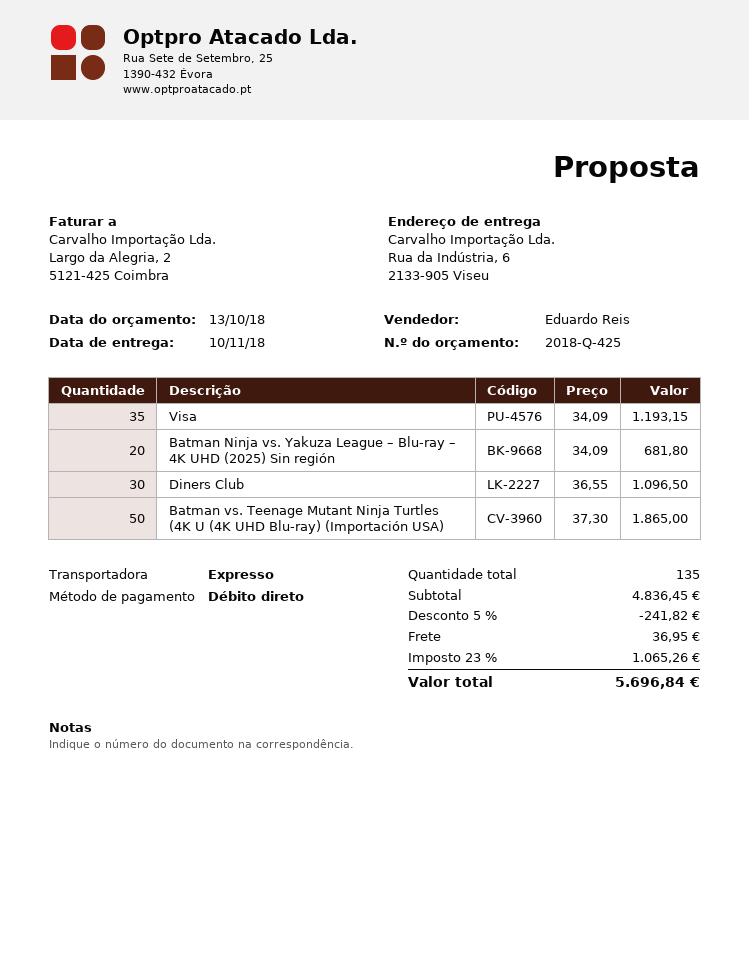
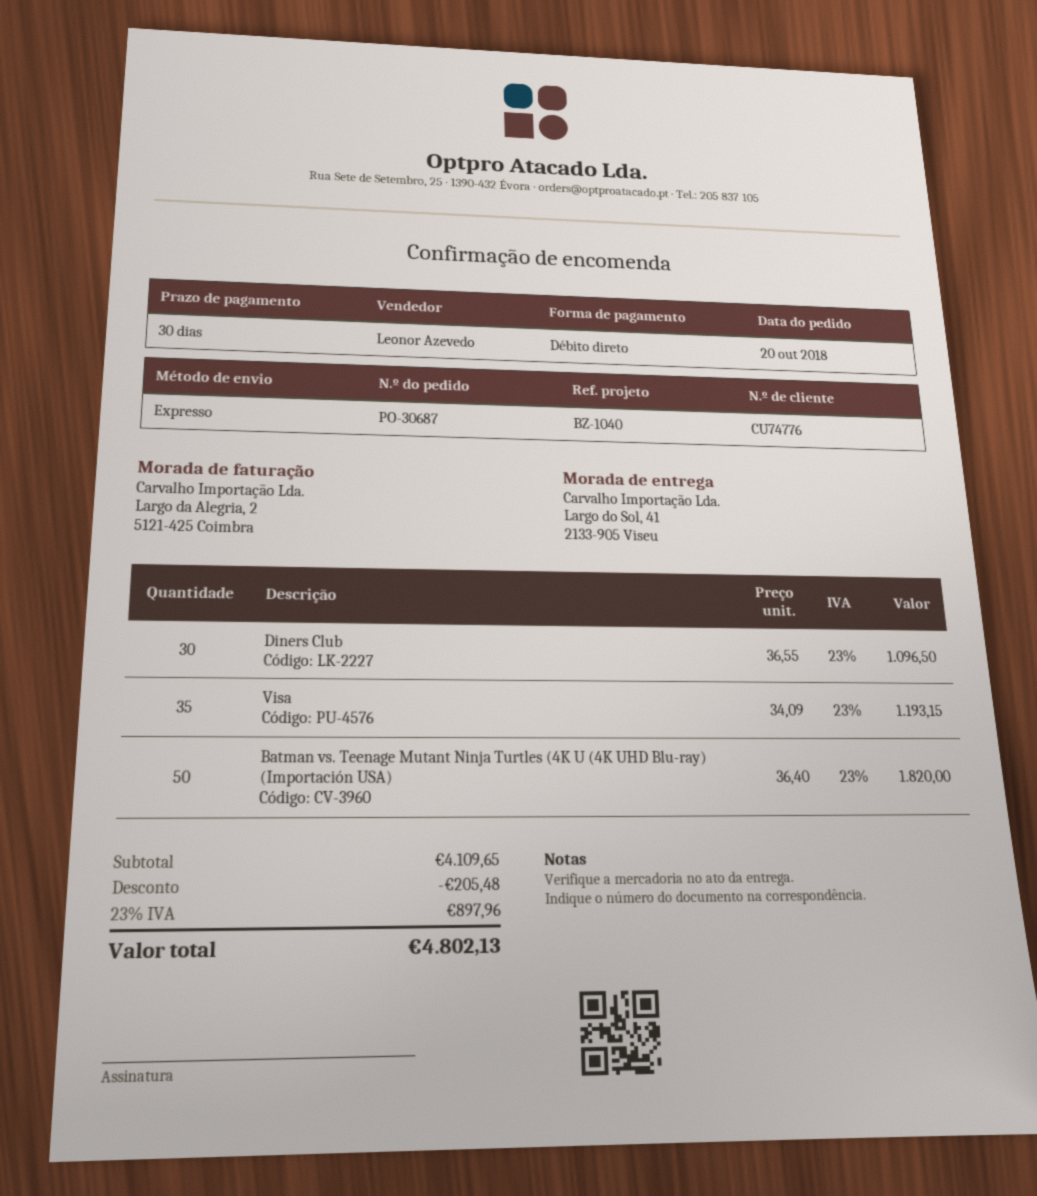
sales rep: Eduardo Reis -> Leonor Azevedo
ship to: Rua da Indústria, 6, 2133-905 Viseu -> Largo do Sol, 41, 2133-905 Viseu
Batman Ninja vs. Yakuza League – Blu-ray – 4K UHD (2025) Sin región: 20 x 34.09 = 681.80 -> none
Batman vs. Teenage Mutant Ninja Turtles (4K U (4K UHD Blu-ray) (Importación USA): 50 x 37.30 = 1865.00 -> 50 x 36.40 = 1820.00
subtotal: 4836.45 -> 4109.65
discount: 241.82 -> 205.48
shipping: 36.95 -> none
tax: 23% = 1065.26 -> 23% = 897.96
total: 5696.84 -> 4802.13

